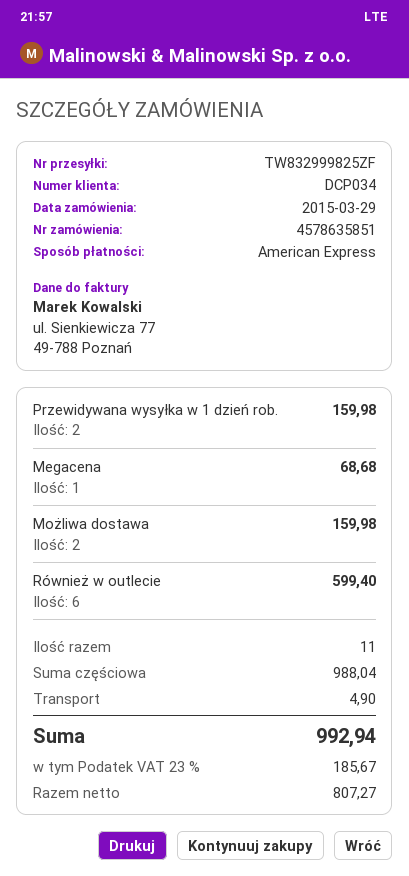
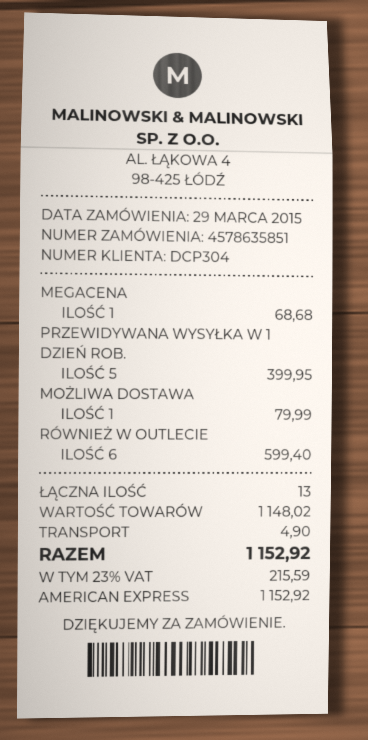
customer number: DCP034 -> DCP304
Przewidywana wysyłka w 1 dzień rob.: 2 for 159.98 -> 5 for 399.95
Możliwa dostawa: 2 for 159.98 -> 1 for 79.99
total quantity: 11 -> 13
subtotal: 988.04 -> 1148.02
tax: 23% = 185.67 -> 23% = 215.59
total: 992.94 -> 1152.92

